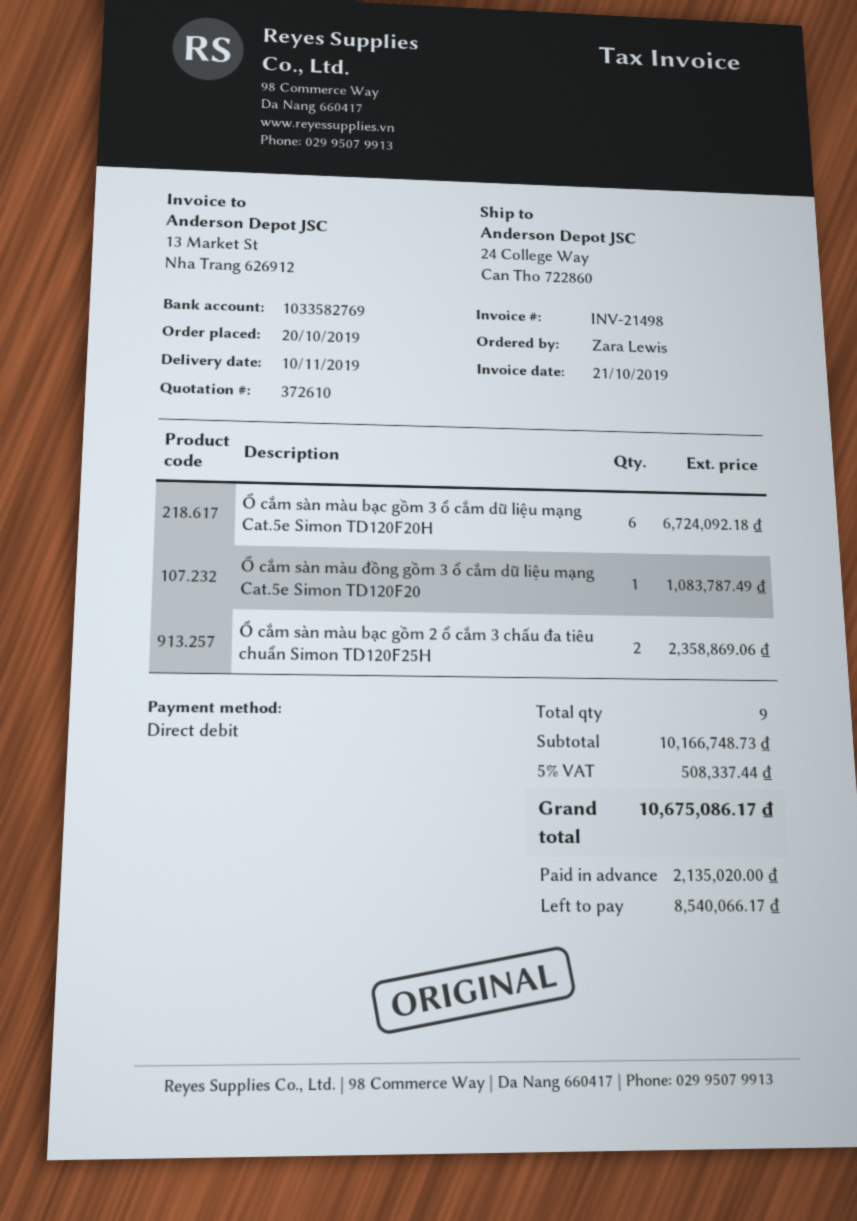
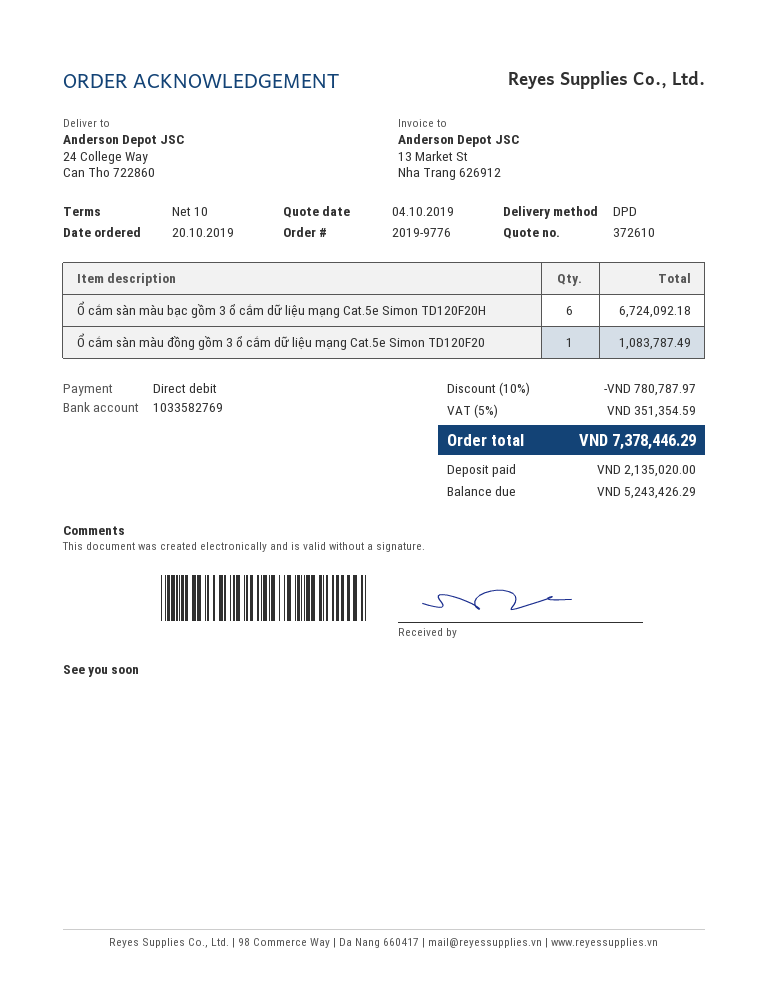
Ổ cắm sàn màu bạc gồm 2 ổ cắm 3 chấu đa tiêu chuẩn Simon TD120F25H: 2 for 2358869.06 -> none
discount: none -> 10% = 780787.97
tax: 5% = 508337.44 -> 5% = 351354.59
total: 10675086.17 -> 7378446.29
balance: 8540066.17 -> 5243426.29

